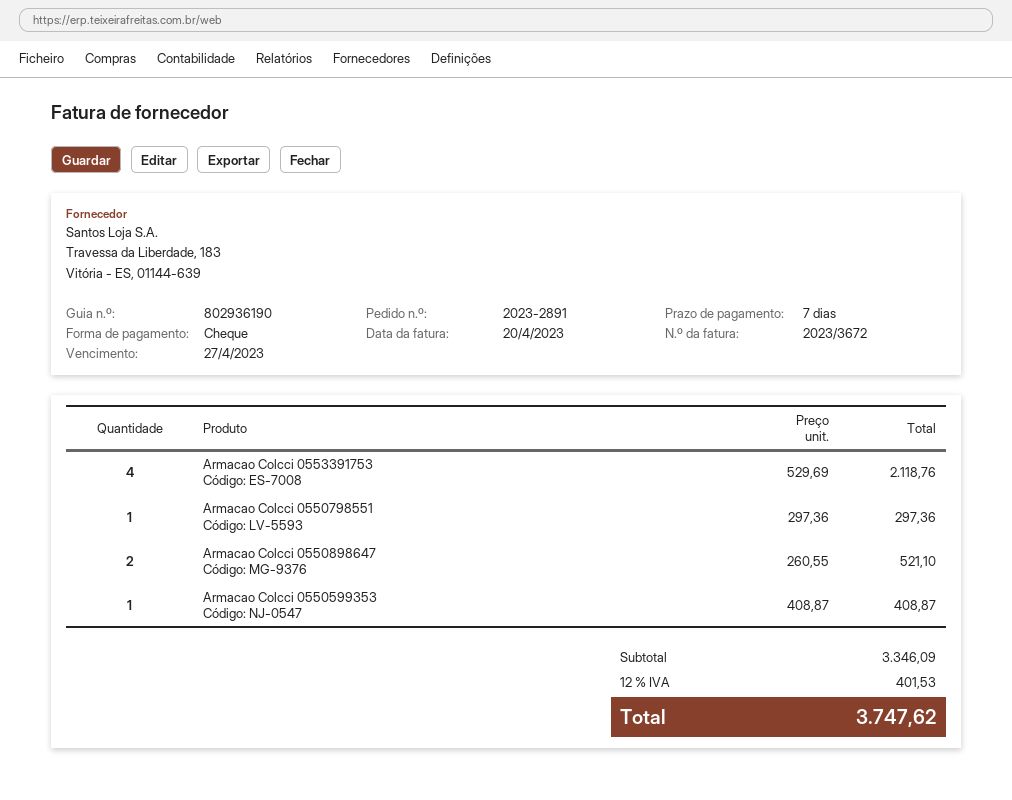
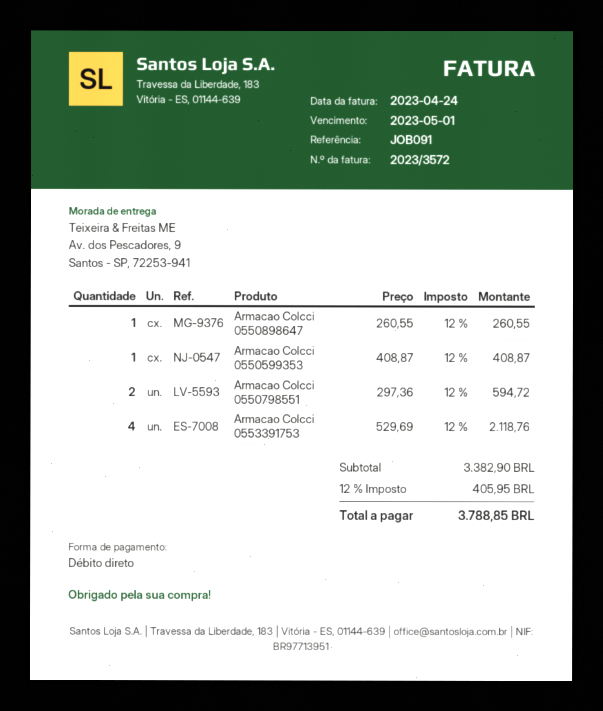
invoice number: 2023/3672 -> 2023/3572
invoice date: 2023-04-20 -> 2023-04-24
due date: 2023-04-27 -> 2023-05-01
payment method: cheque -> direct debit
Armacao Colcci 0550798551: 1 x 297.36 = 297.36 -> 2 x 297.36 = 594.72
Armacao Colcci 0550898647: 2 x 260.55 = 521.10 -> 1 x 260.55 = 260.55
subtotal: 3346.09 -> 3382.90
tax: 12% = 401.53 -> 12% = 405.95
total: 3747.62 -> 3788.85

